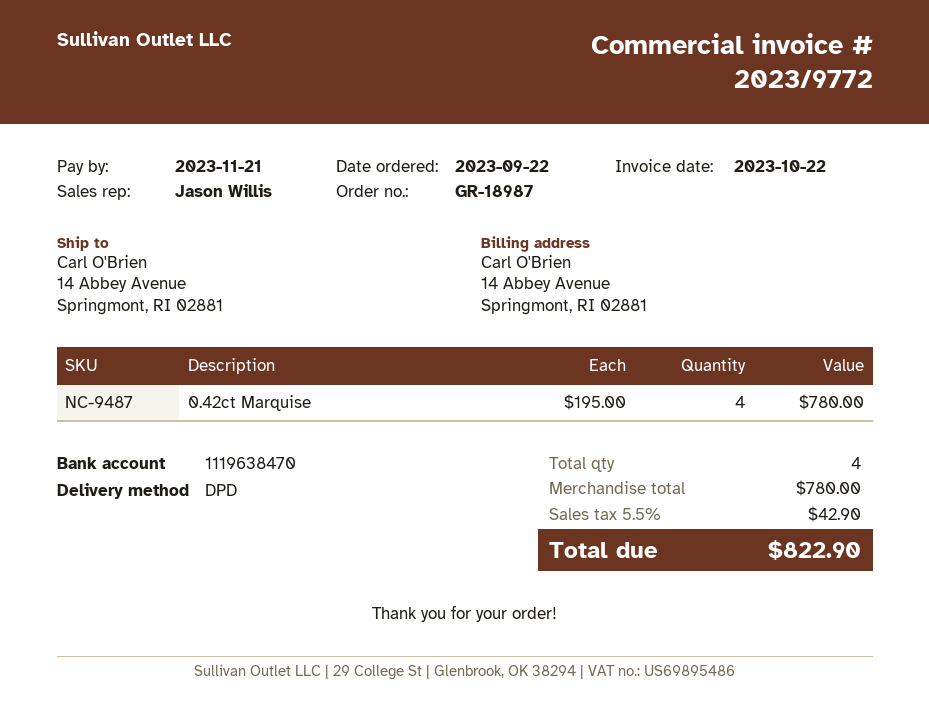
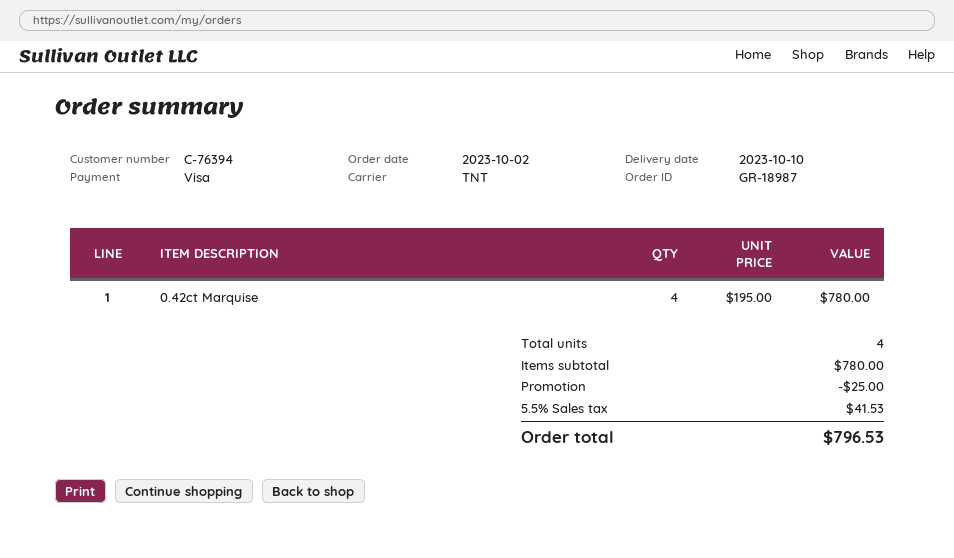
order date: 2023-09-22 -> 2023-10-02
shipping method: DPD -> TNT
discount: none -> 25.00
tax: 5.5% = 42.90 -> 5.5% = 41.53
total: 822.90 -> 796.53

